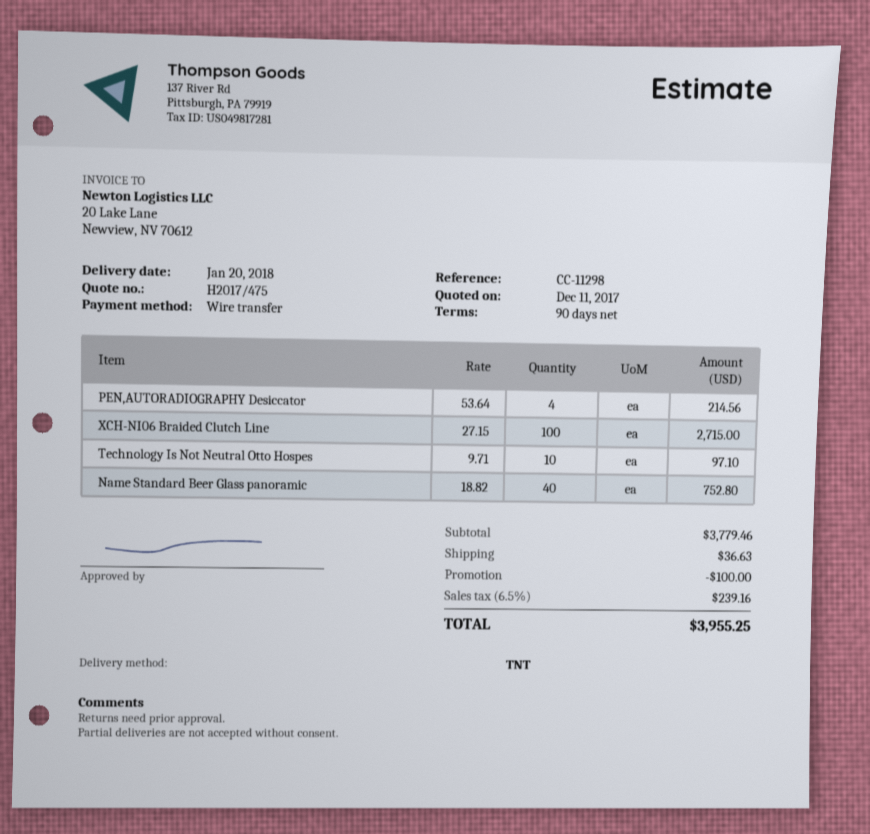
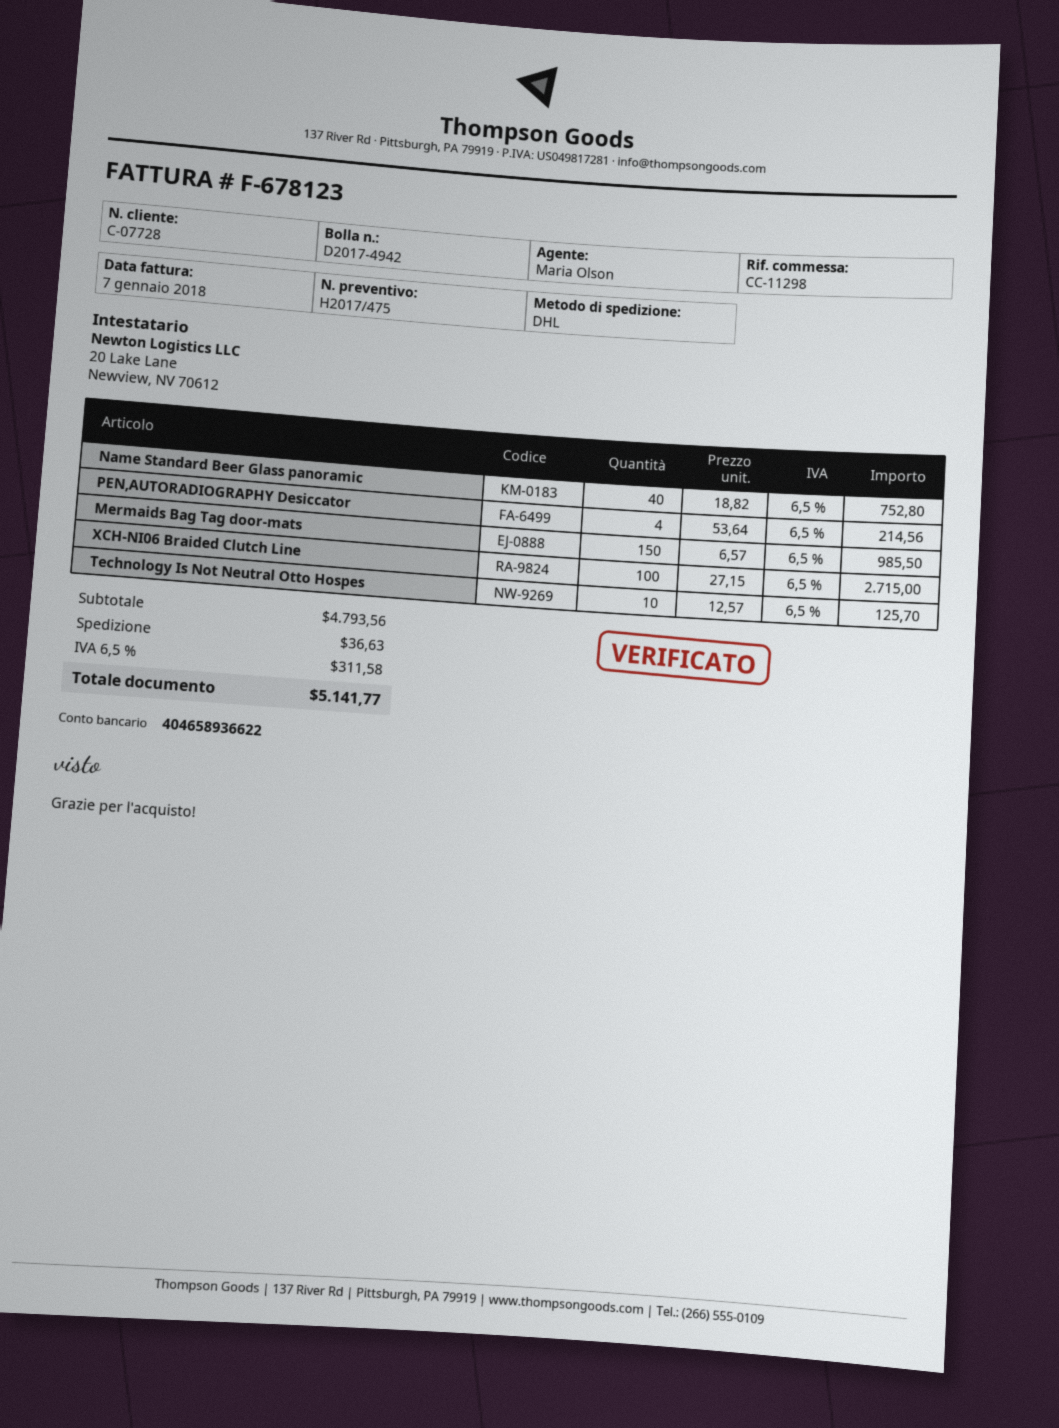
shipping method: TNT -> DHL
Technology Is Not Neutral Otto Hospes: 10 x 9.71 = 97.10 -> 10 x 12.57 = 125.70
Mermaids Bag Tag door-mats: none -> 150 x 6.57 = 985.50
subtotal: 3779.46 -> 4793.56
discount: 100.00 -> none
tax: 6.5% = 239.16 -> 6.5% = 311.58
total: 3955.25 -> 5141.77

